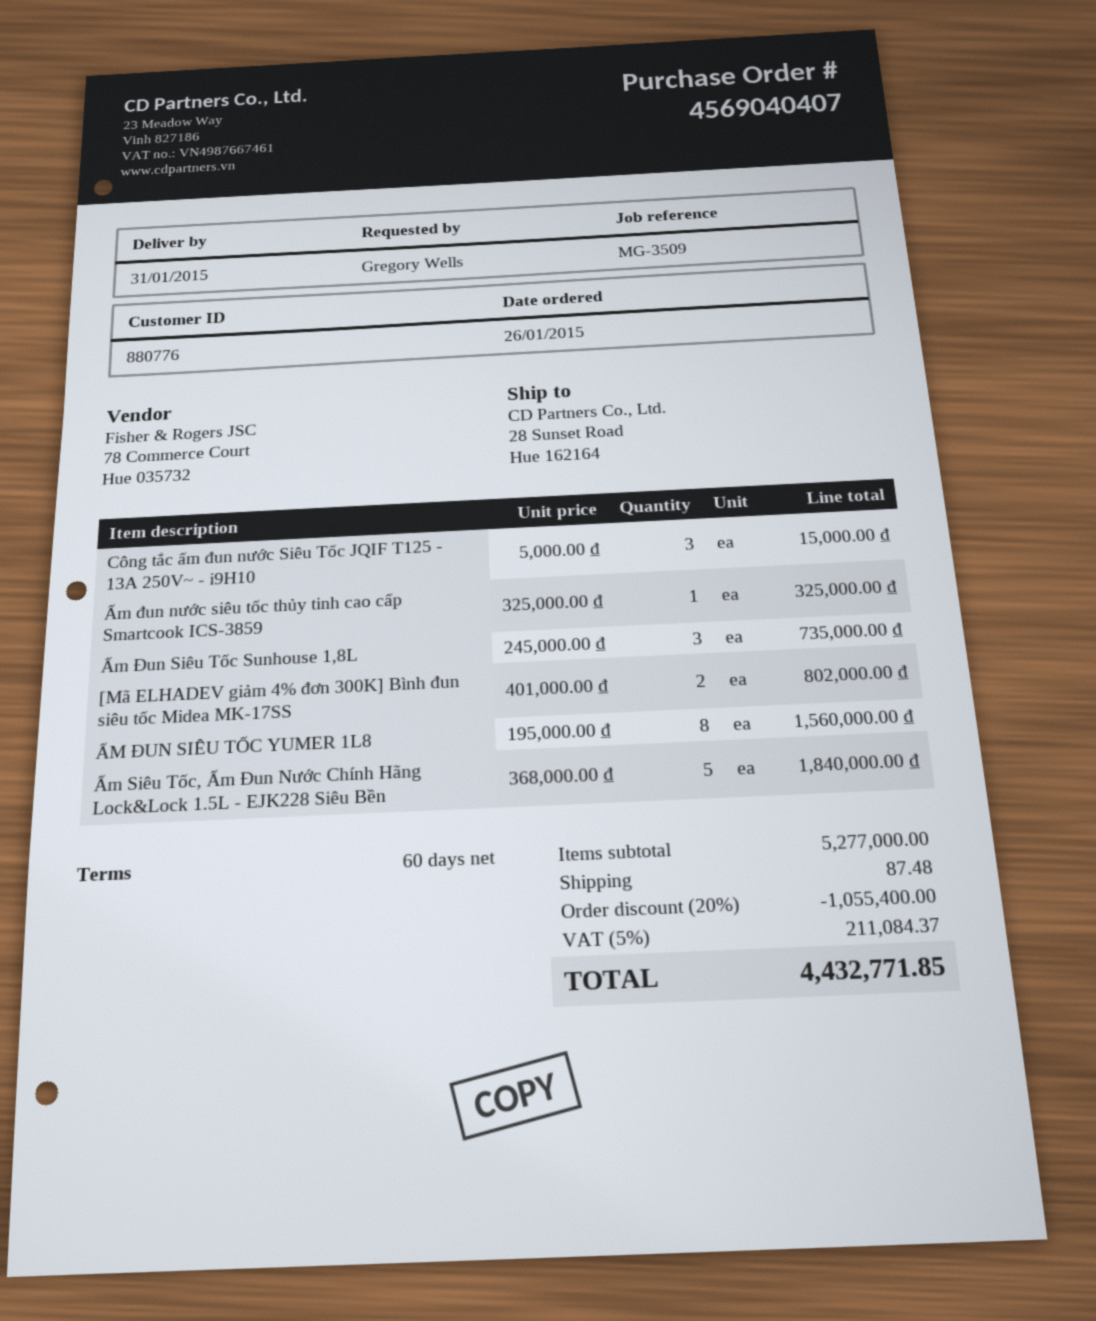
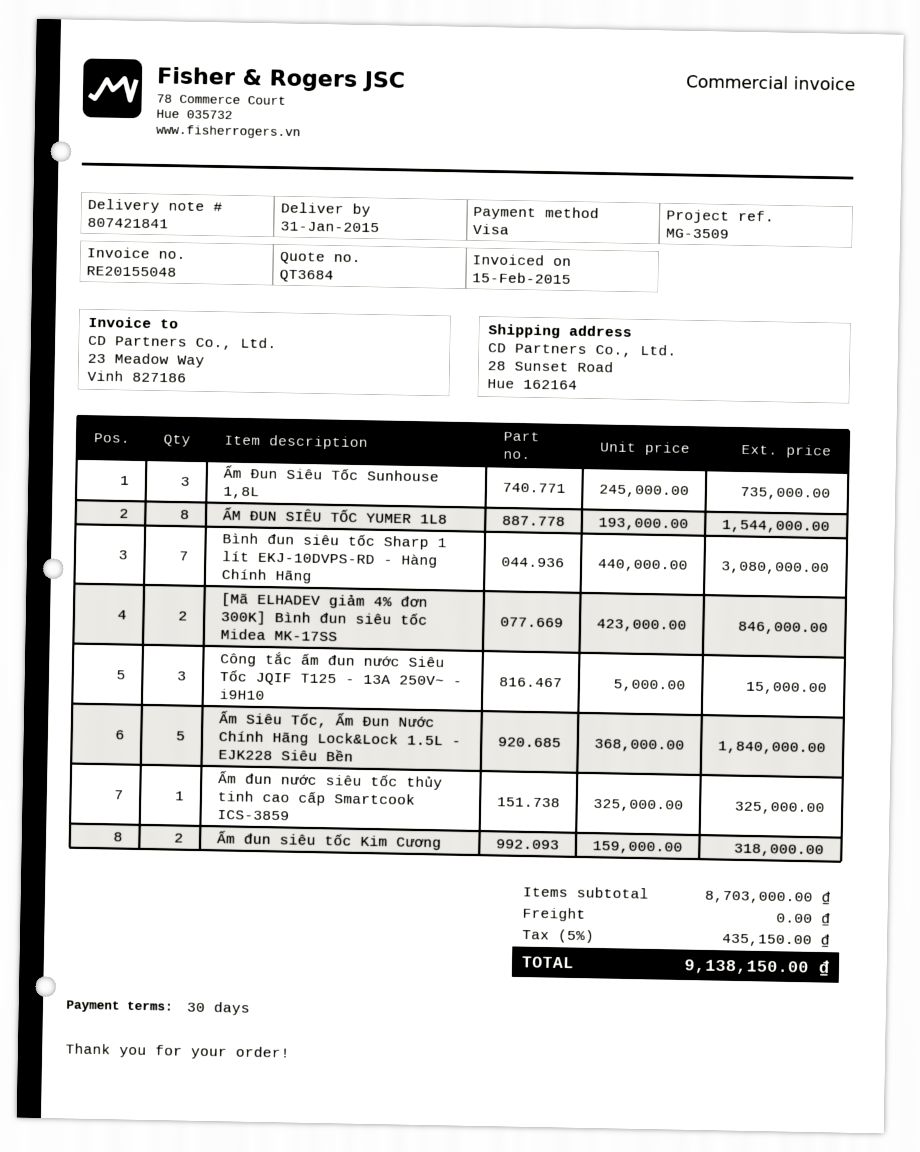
payment terms: 60 days -> 30 days
[Mã ELHADEV giảm 4% đơn 300K] Bình đun siêu tốc Midea MK-17SS: 2 x 401000.00 = 802000.00 -> 2 x 423000.00 = 846000.00
ẤM ĐUN SIÊU TỐC YUMER 1L8: 8 x 195000.00 = 1560000.00 -> 8 x 193000.00 = 1544000.00
Bình đun siêu tốc Sharp 1 lít EKJ-10DVPS-RD - Hàng Chính Hãng: none -> 7 x 440000.00 = 3080000.00
Ấm đun siêu tốc Kim Cương: none -> 2 x 159000.00 = 318000.00
subtotal: 5277000.00 -> 8703000.00
discount: 20% = 1055400.00 -> none
shipping: 87.48 -> 0.00
tax: 5% = 211084.37 -> 5% = 435150.00
total: 4432771.85 -> 9138150.00

